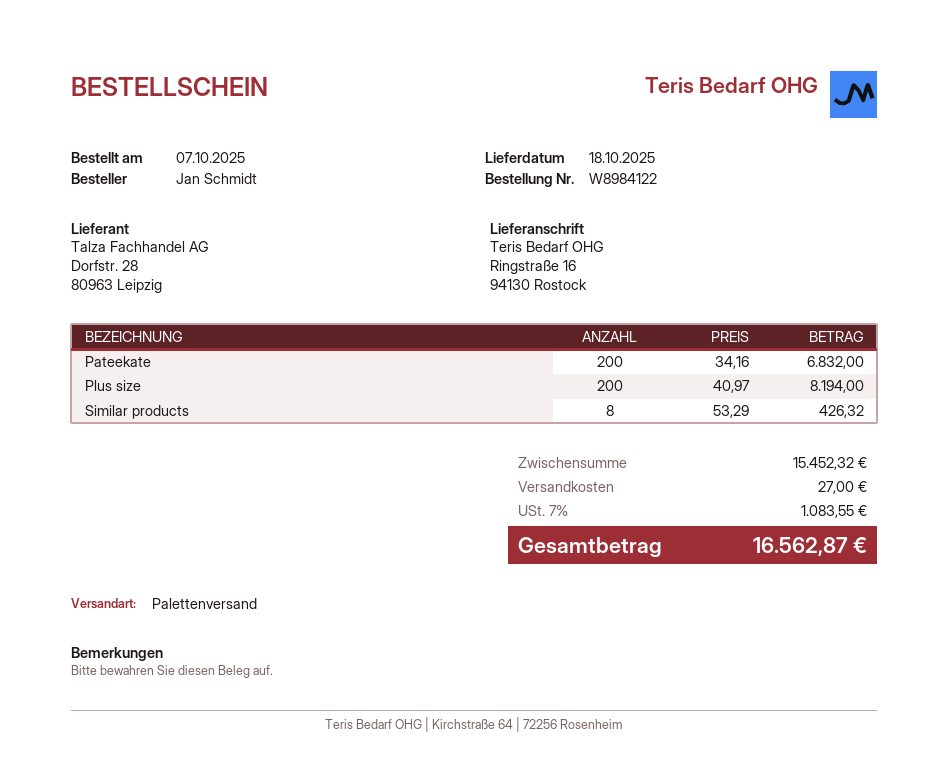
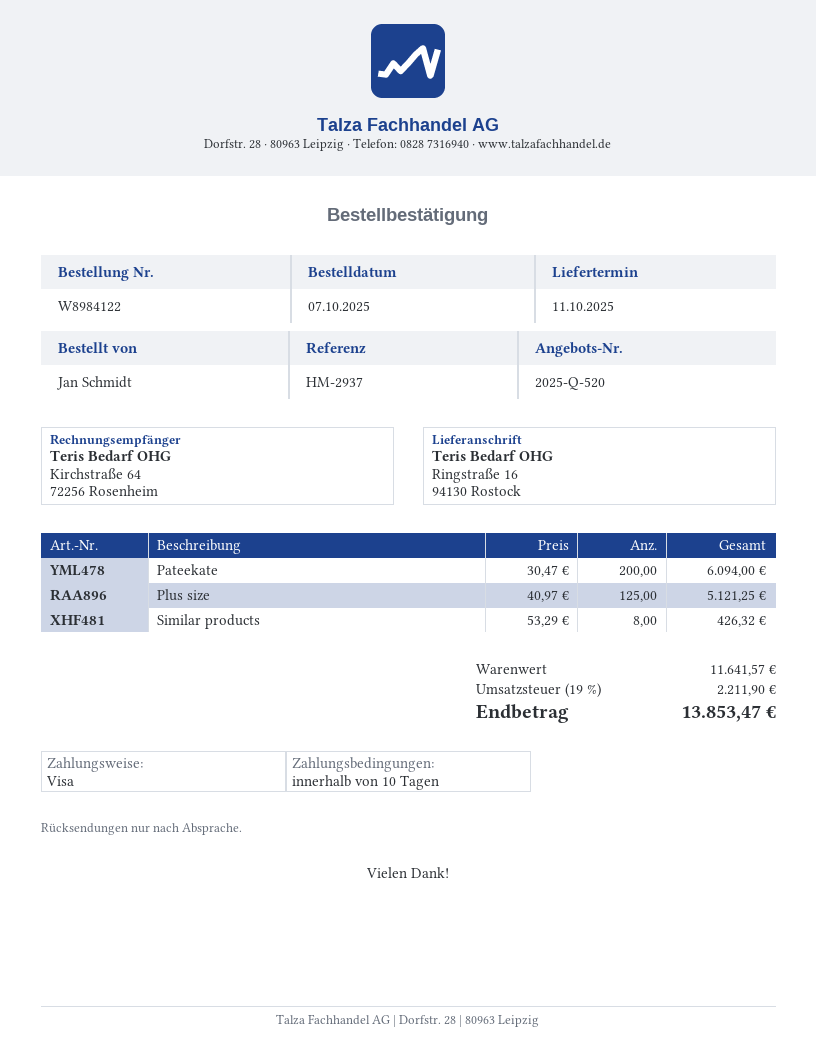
delivery date: 2025-10-18 -> 2025-10-11
Pateekate: 200 x 34.16 = 6832.00 -> 200 x 30.47 = 6094.00
Plus size: 200 x 40.97 = 8194.00 -> 125 x 40.97 = 5121.25
subtotal: 15452.32 -> 11641.57
shipping: 27.00 -> none
tax: 7% = 1083.55 -> 19% = 2211.90
total: 16562.87 -> 13853.47

